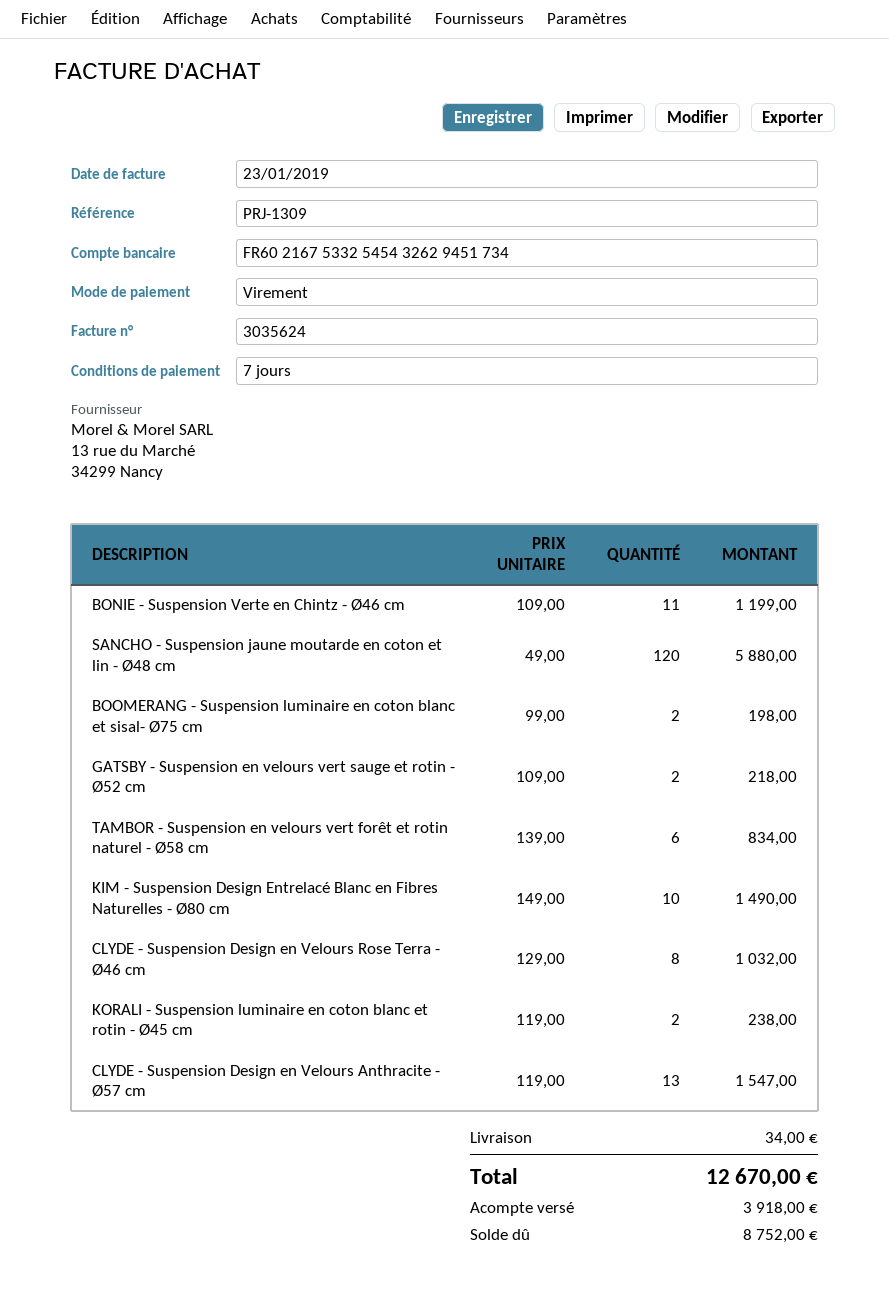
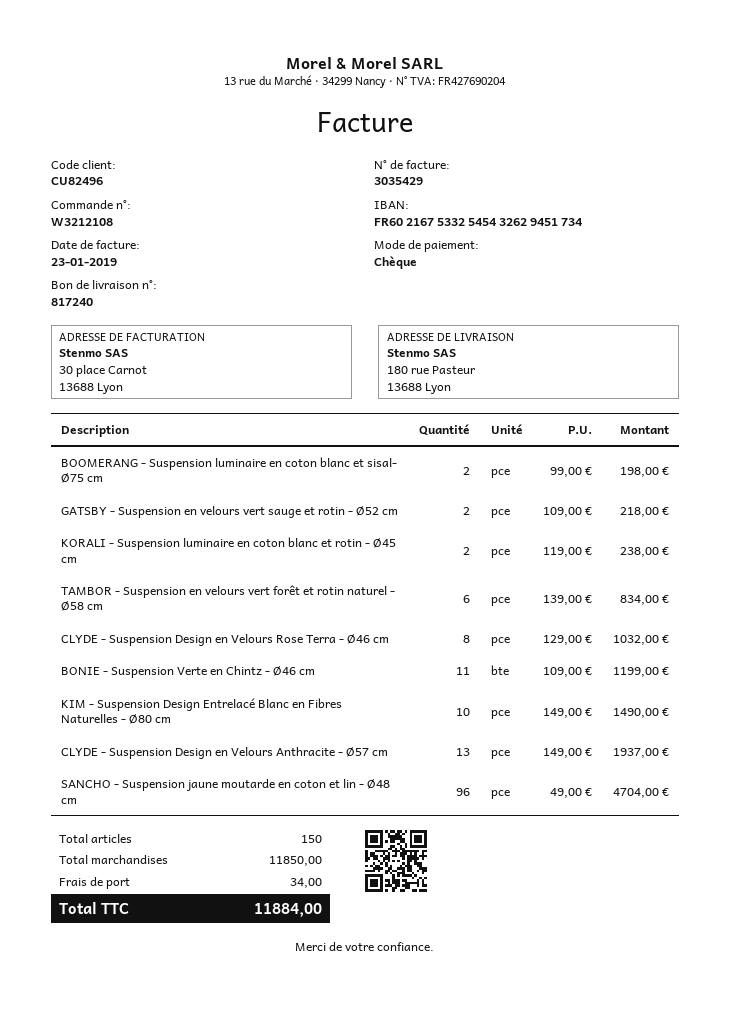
invoice number: 3035624 -> 3035429
payment method: bank transfer -> cheque
SANCHO - Suspension jaune moutarde en coton et lin - Ø48 cm: 120 x 49.00 = 5880.00 -> 96 x 49.00 = 4704.00
CLYDE - Suspension Design en Velours Anthracite - Ø57 cm: 13 x 119.00 = 1547.00 -> 13 x 149.00 = 1937.00
total: 12670.00 -> 11884.00

